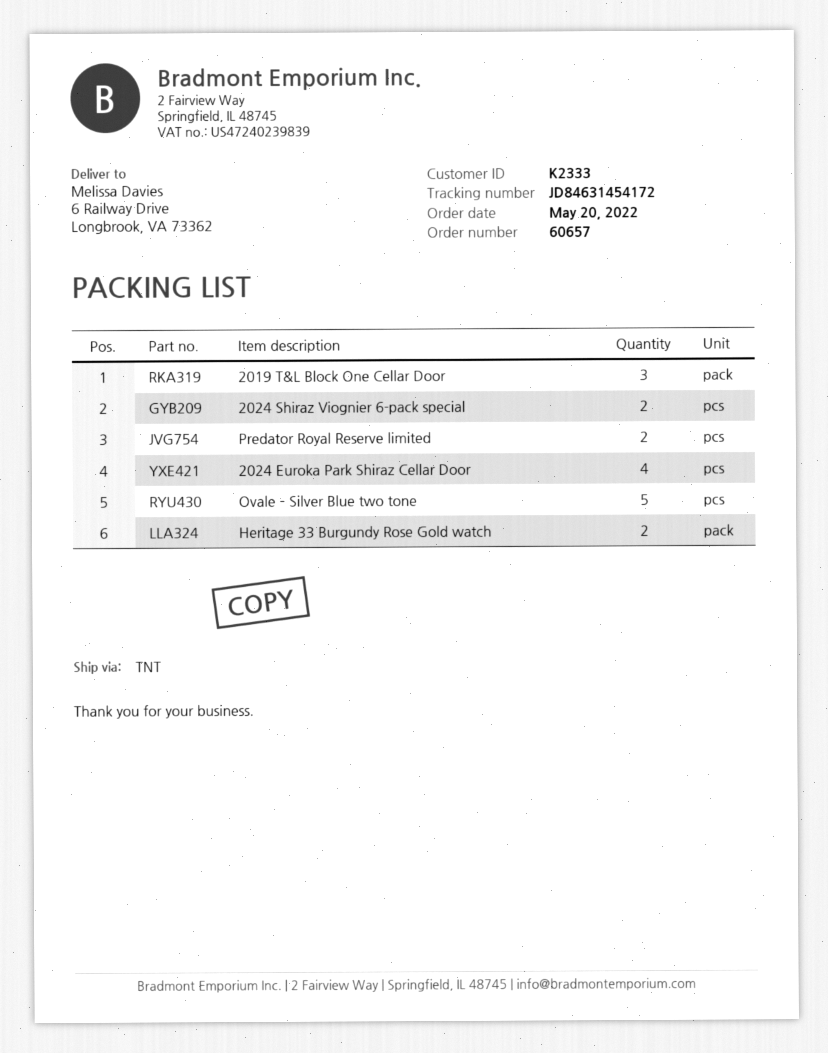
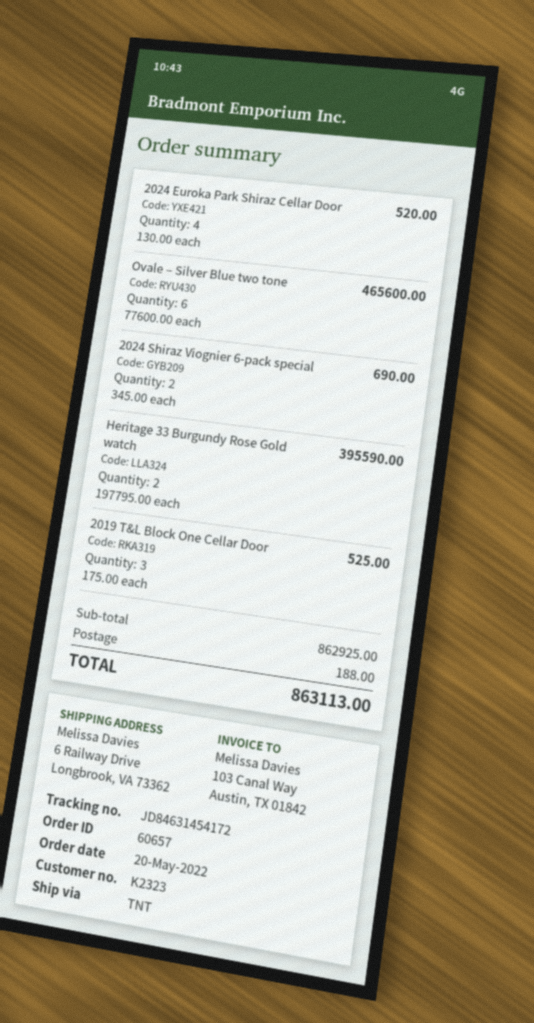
customer number: K2333 -> K2323
Predator Royal Reserve limited: 2 -> none
Ovale – Silver Blue two tone: 5 -> 6

